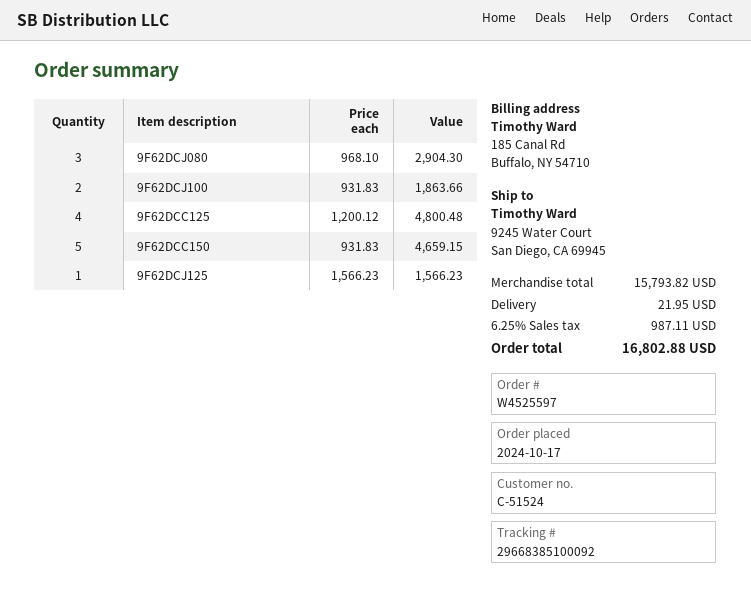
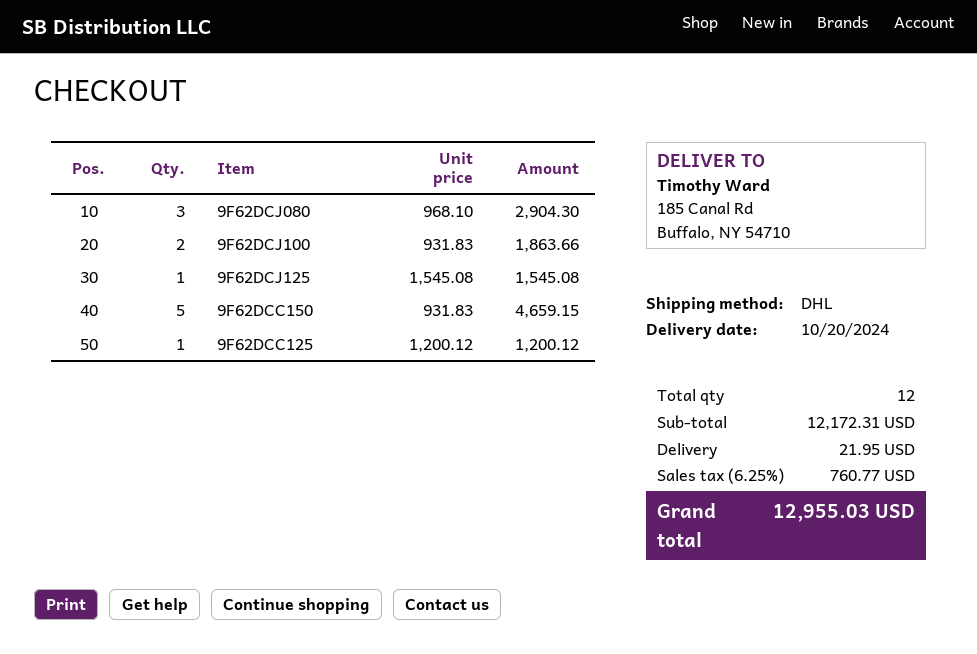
ship to: 9245 Water Court, San Diego, CA 69945 -> 185 Canal Rd, Buffalo, NY 54710
9F62DCC125: 4 x 1200.12 = 4800.48 -> 1 x 1200.12 = 1200.12
9F62DCJ125: 1 x 1566.23 = 1566.23 -> 1 x 1545.08 = 1545.08
subtotal: 15793.82 -> 12172.31
tax: 6.25% = 987.11 -> 6.25% = 760.77
total: 16802.88 -> 12955.03

